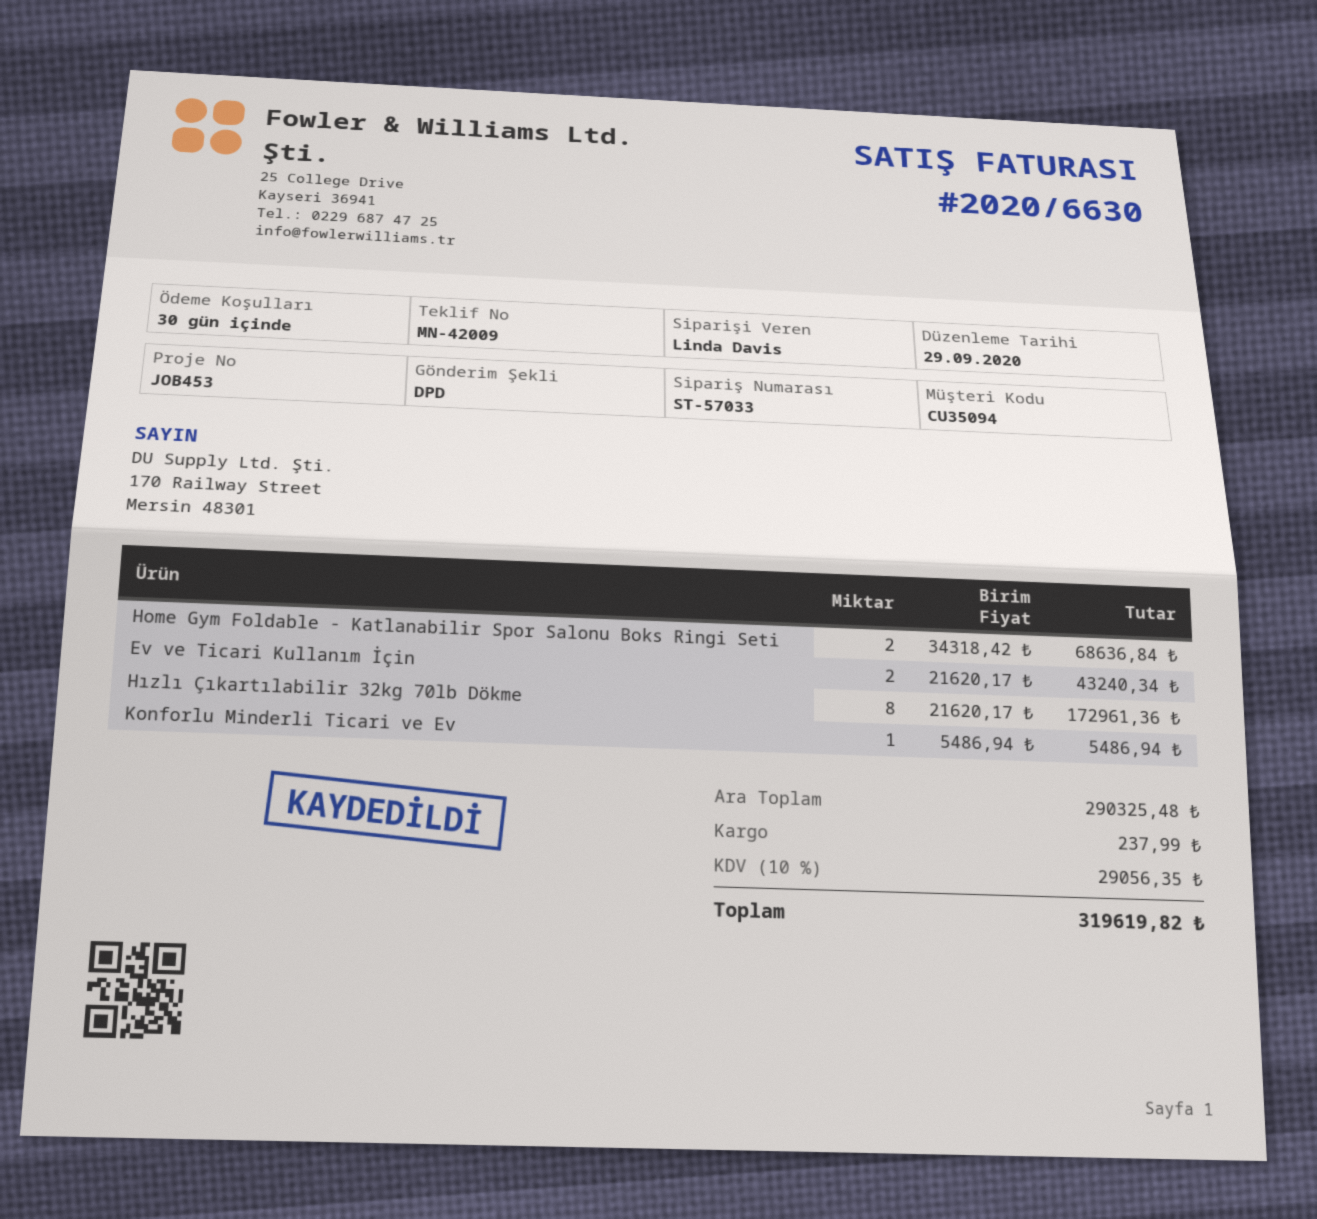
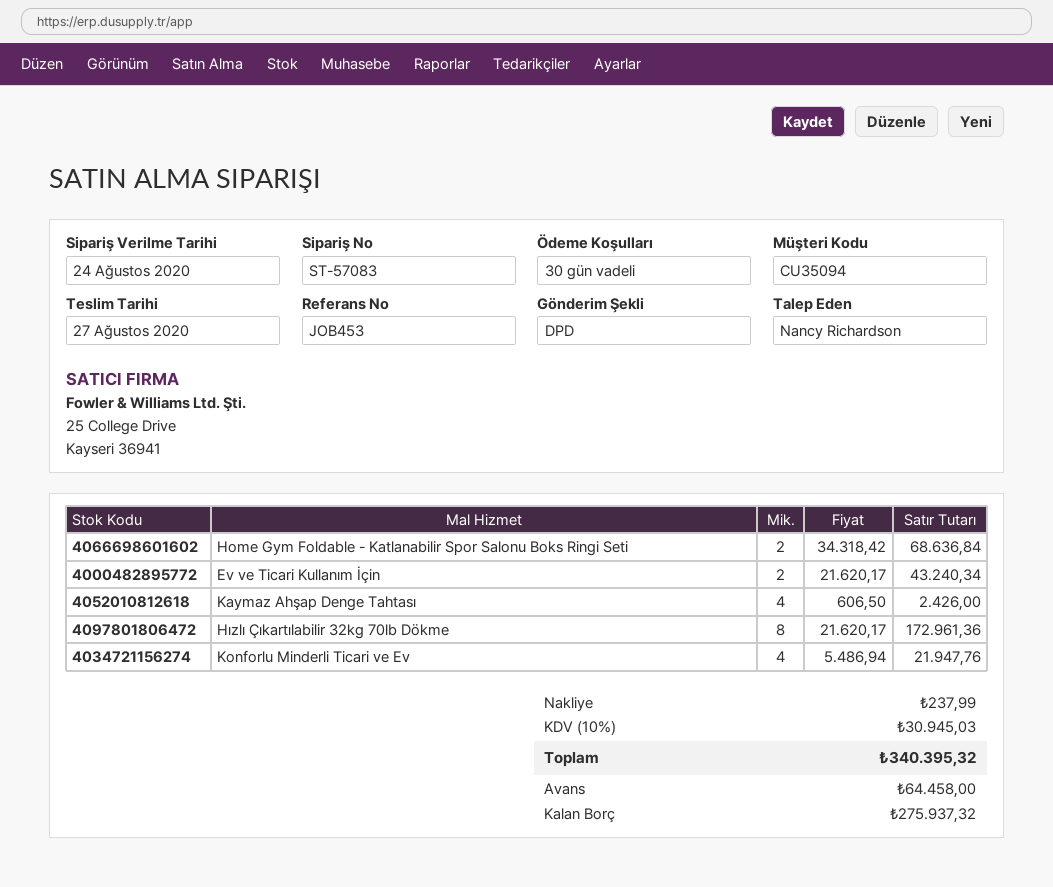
order number: ST-57033 -> ST-57083
ordered by: Linda Davis -> Nancy Richardson
Konforlu Minderli Ticari ve Ev: 1 x 5486.94 = 5486.94 -> 4 x 5486.94 = 21947.76
Kaymaz Ahşap Denge Tahtası: none -> 4 x 606.50 = 2426.00
tax: 10% = 29056.35 -> 10% = 30945.03
total: 319619.82 -> 340395.32

